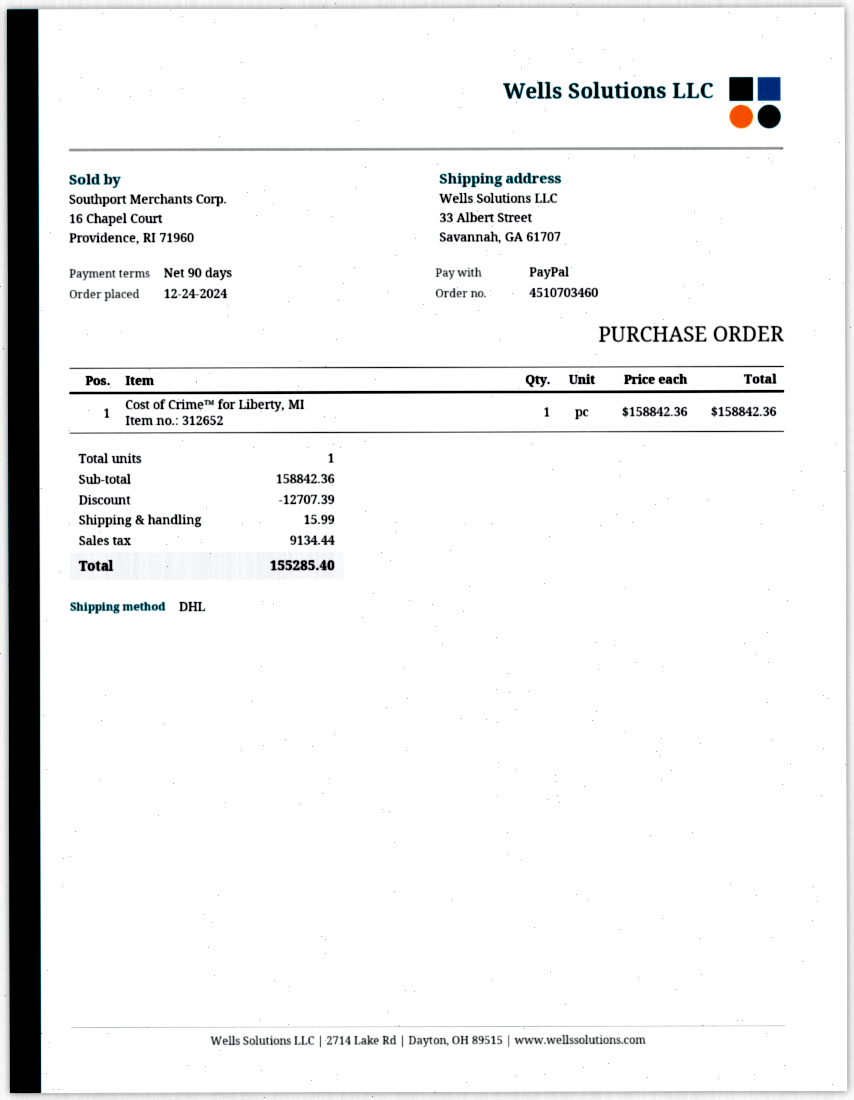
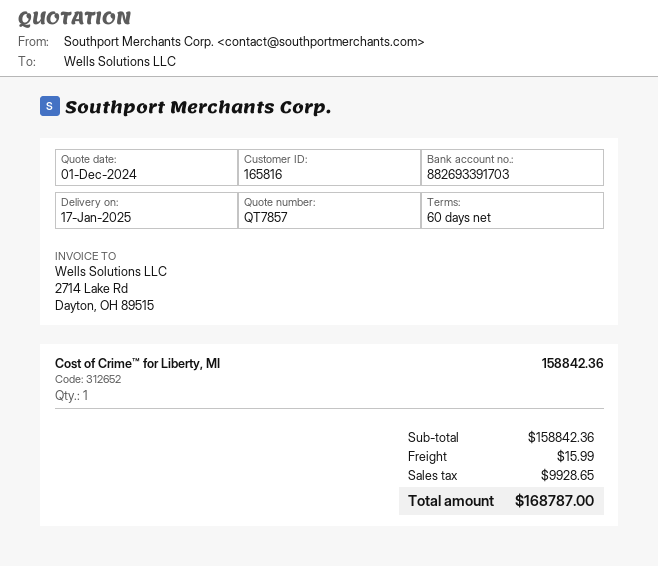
payment terms: 90 days -> 60 days
discount: 12707.39 -> none
tax: 9134.44 -> 9928.65
total: 155285.40 -> 168787.00

